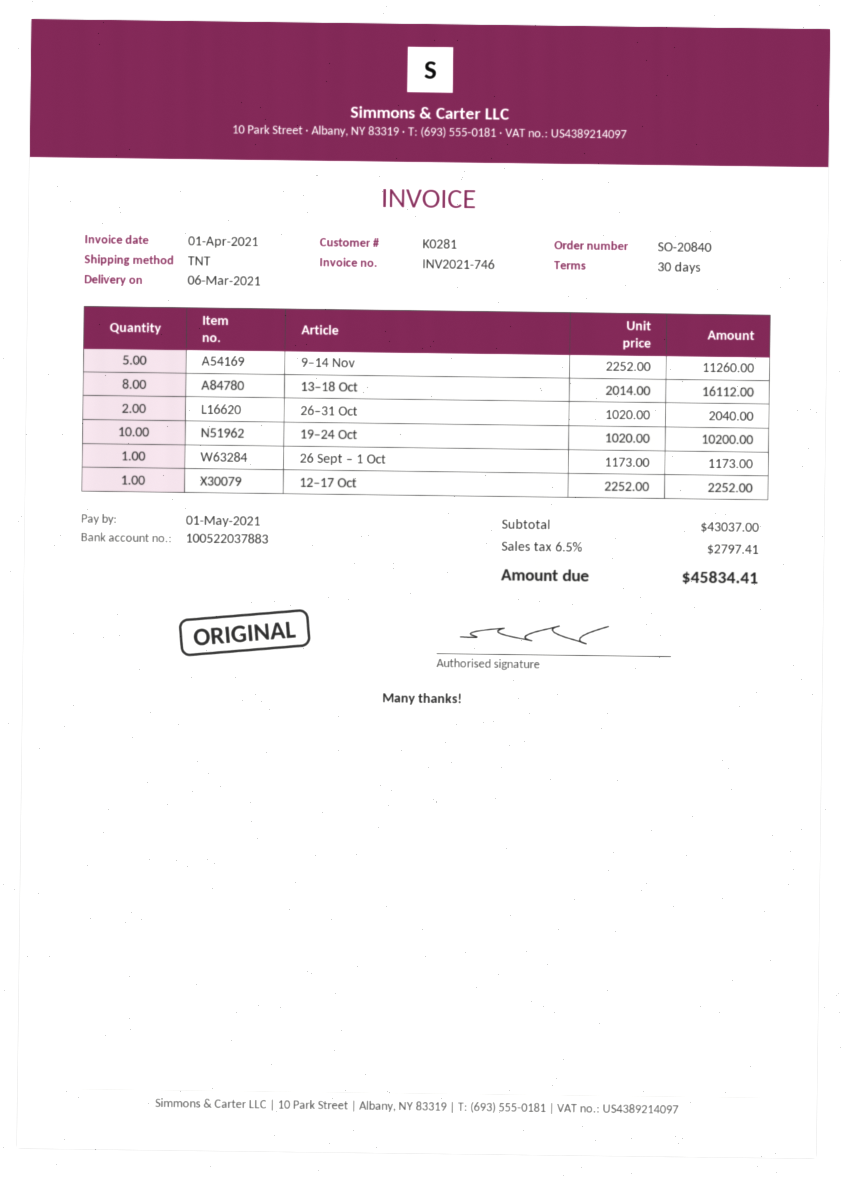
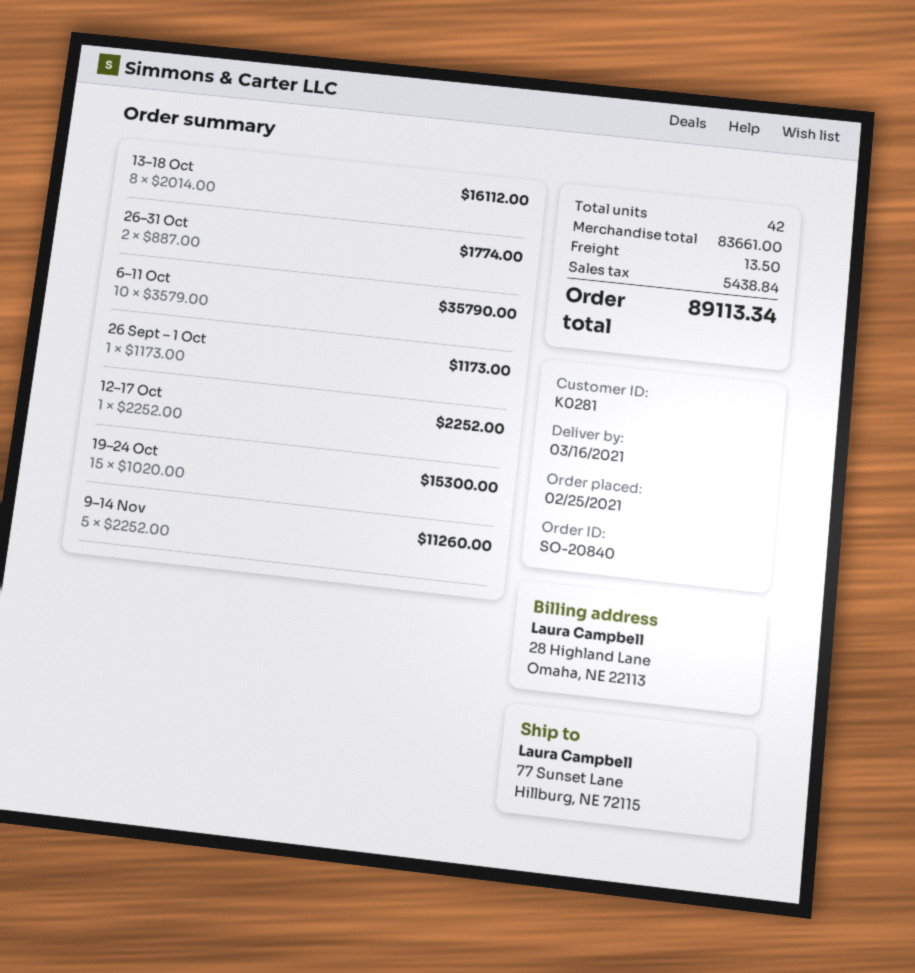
delivery date: 2021-03-06 -> 2021-03-16
26–31 Oct: 2 x 1020.00 = 2040.00 -> 2 x 887.00 = 1774.00
19–24 Oct: 10 x 1020.00 = 10200.00 -> 15 x 1020.00 = 15300.00
6–11 Oct: none -> 10 x 3579.00 = 35790.00
subtotal: 43037.00 -> 83661.00
shipping: none -> 13.50
tax: 2797.41 -> 5438.84
total: 45834.41 -> 89113.34

